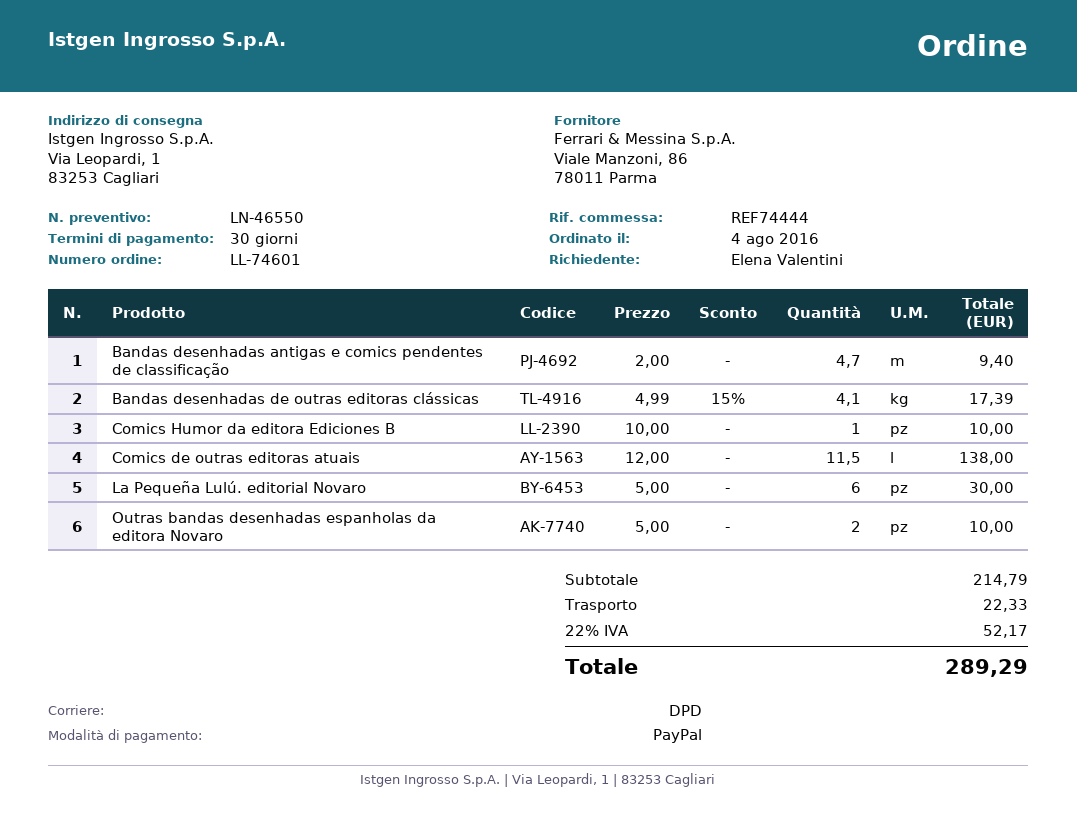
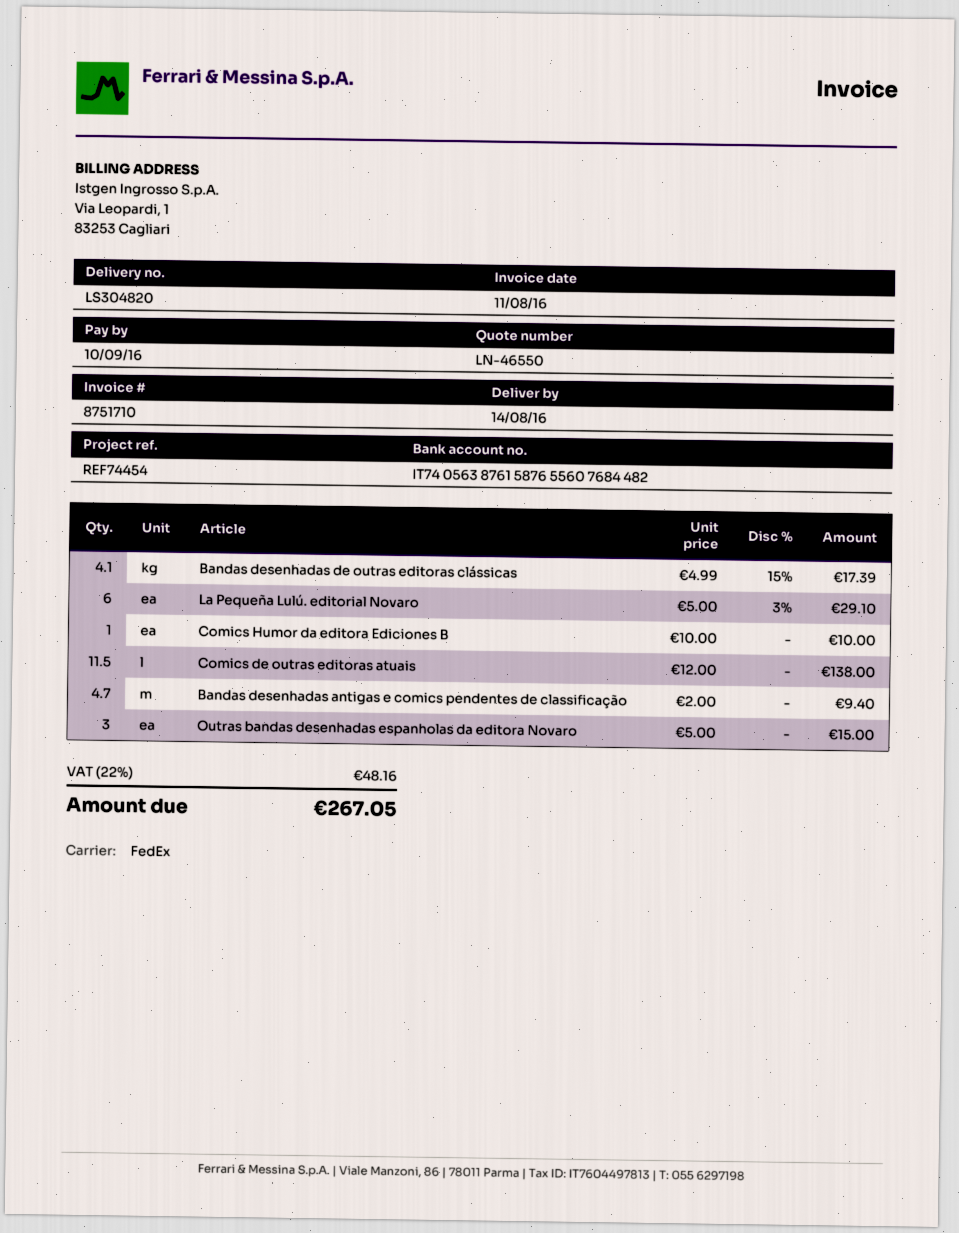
reference: REF74444 -> REF74454
shipping method: DPD -> FedEx
La Pequeña Lulú. editorial Novaro: 6 x 5.00 = 30.00 -> 6 x 5.00 - 3% = 29.10
Outras bandas desenhadas espanholas da editora Novaro: 2 x 5.00 = 10.00 -> 3 x 5.00 = 15.00
shipping: 22.33 -> none
tax: 22% = 52.17 -> 22% = 48.16
total: 289.29 -> 267.05

